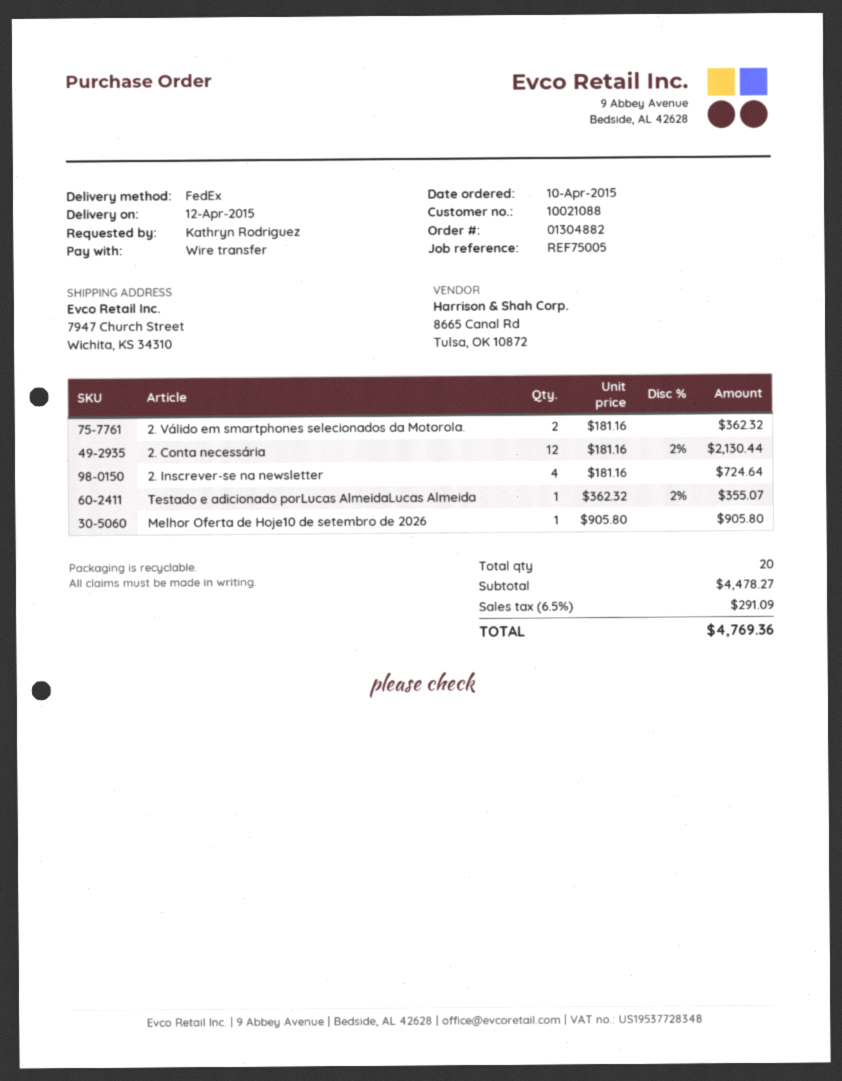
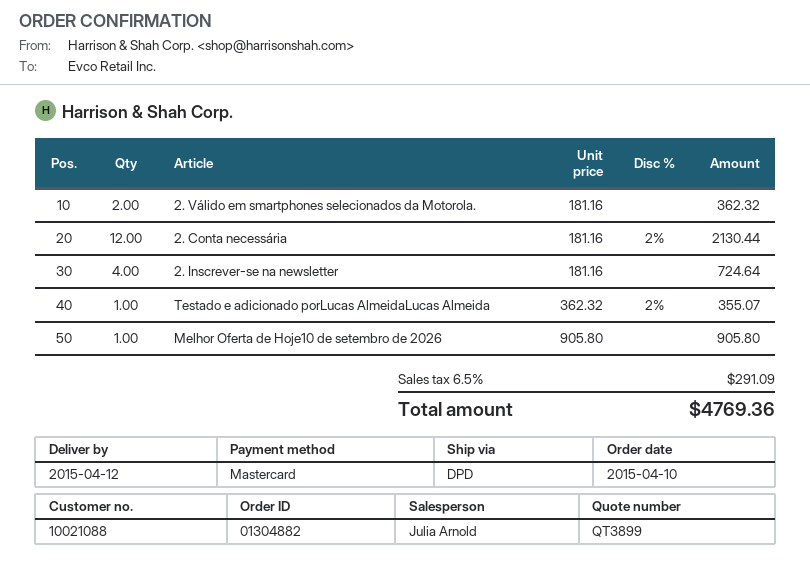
payment method: bank transfer -> Mastercard
shipping method: FedEx -> DPD

